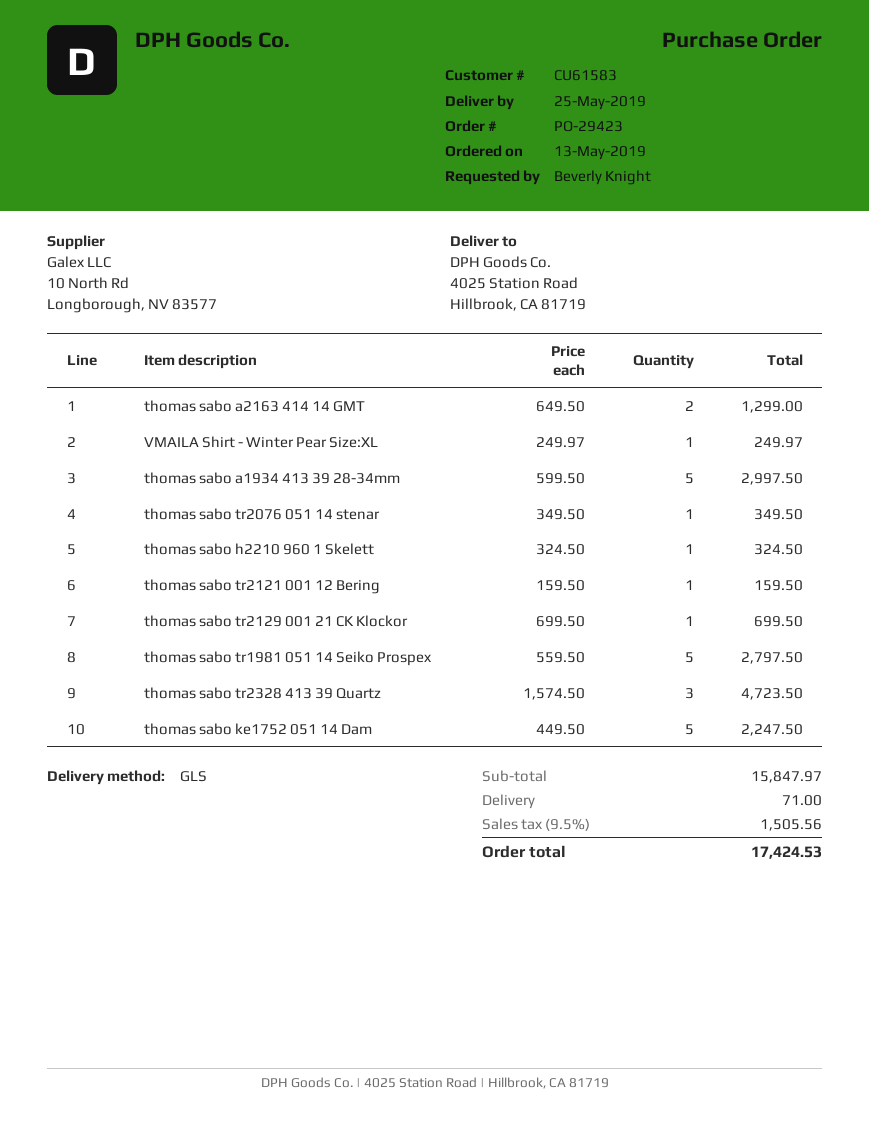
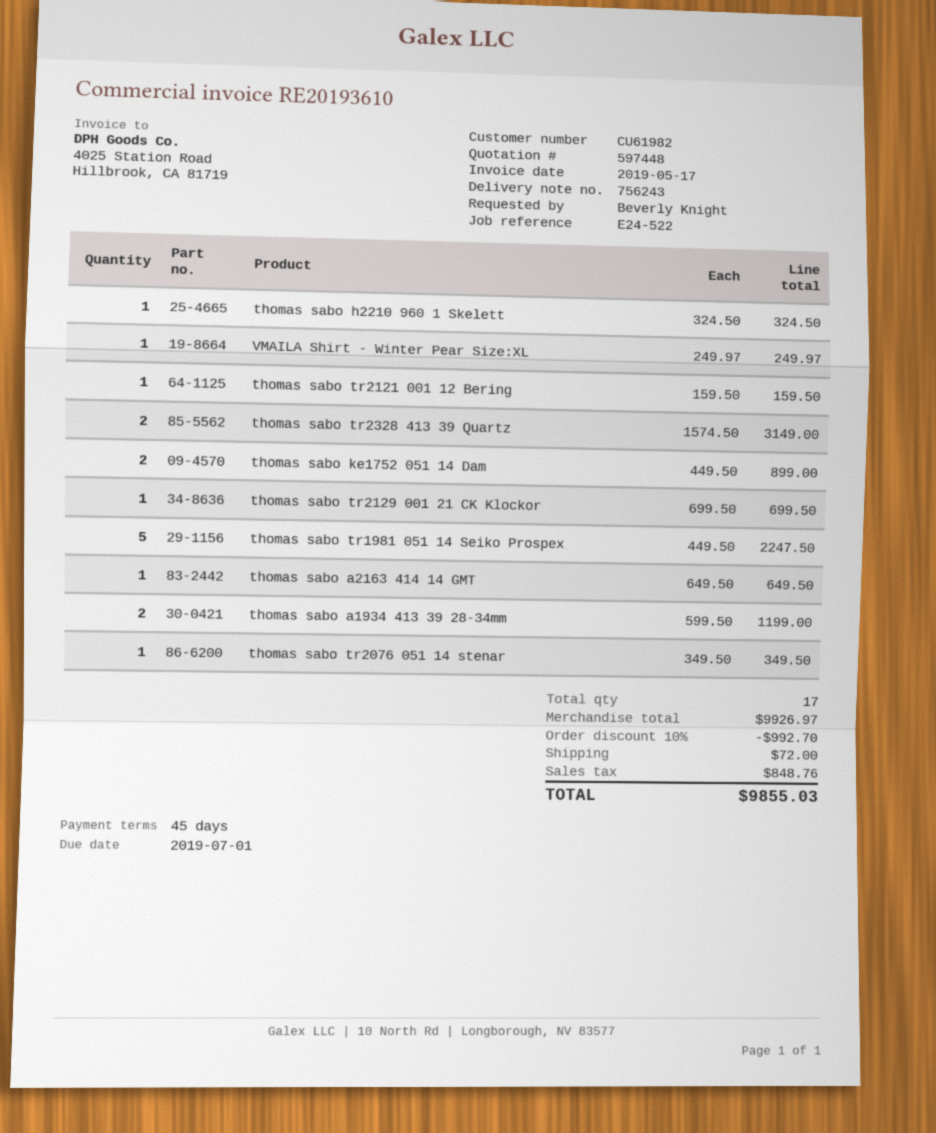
customer number: CU61583 -> CU61982
thomas sabo a2163 414 14 GMT: 2 x 649.50 = 1299.00 -> 1 x 649.50 = 649.50
thomas sabo a1934 413 39 28-34mm: 5 x 599.50 = 2997.50 -> 2 x 599.50 = 1199.00
thomas sabo tr1981 051 14 Seiko Prospex: 5 x 559.50 = 2797.50 -> 5 x 449.50 = 2247.50
thomas sabo tr2328 413 39 Quartz: 3 x 1574.50 = 4723.50 -> 2 x 1574.50 = 3149.00
thomas sabo ke1752 051 14 Dam: 5 x 449.50 = 2247.50 -> 2 x 449.50 = 899.00
subtotal: 15847.97 -> 9926.97
discount: none -> 10% = 992.70
shipping: 71.00 -> 72.00
tax: 1505.56 -> 848.76
total: 17424.53 -> 9855.03

